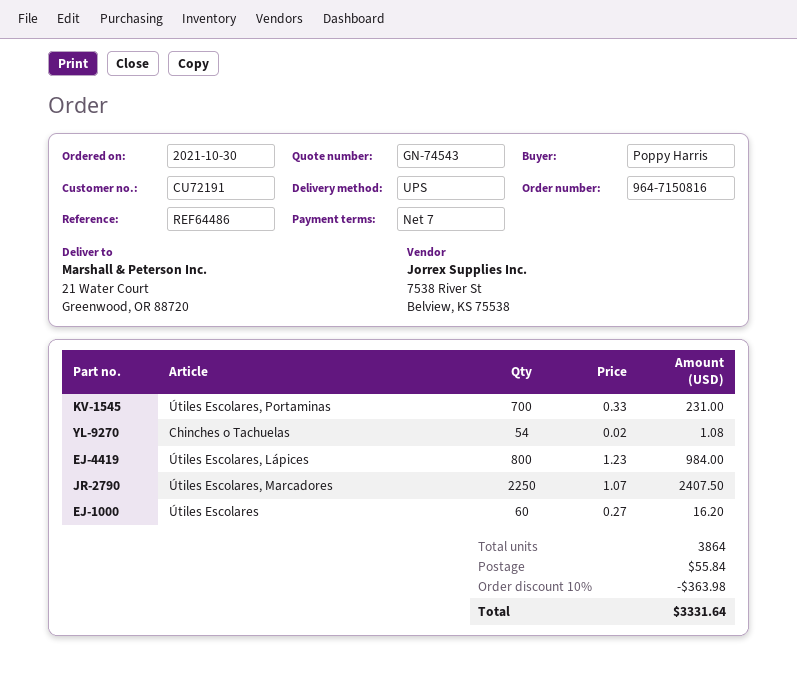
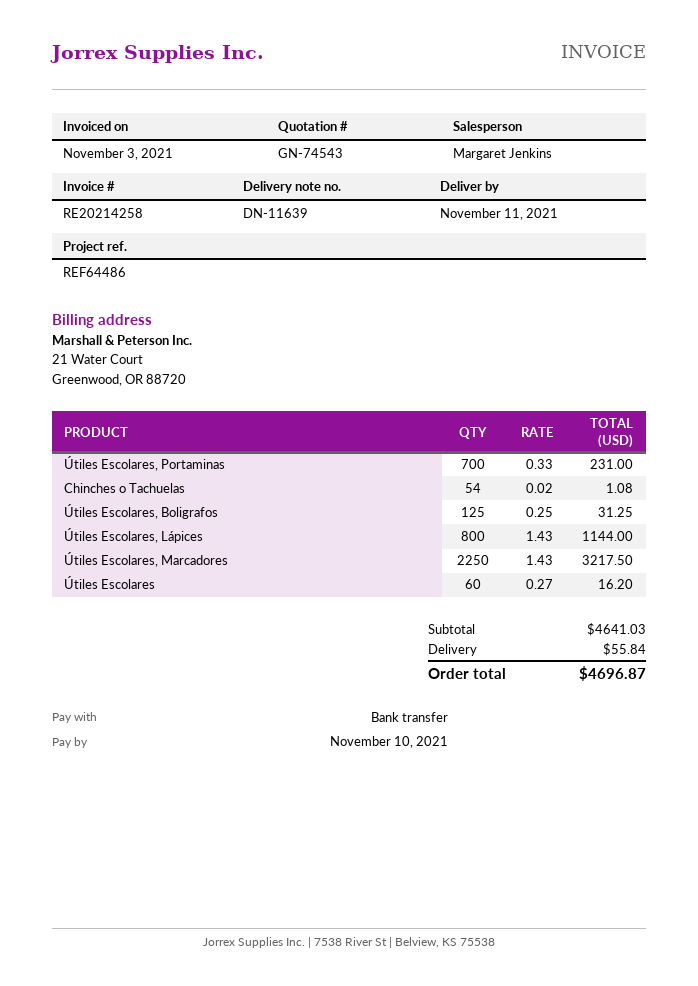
Útiles Escolares, Lápices: 800 x 1.23 = 984.00 -> 800 x 1.43 = 1144.00
Útiles Escolares, Marcadores: 2250 x 1.07 = 2407.50 -> 2250 x 1.43 = 3217.50
Útiles Escolares, Boligrafos: none -> 125 x 0.25 = 31.25
discount: 10% = 363.98 -> none
total: 3331.64 -> 4696.87

